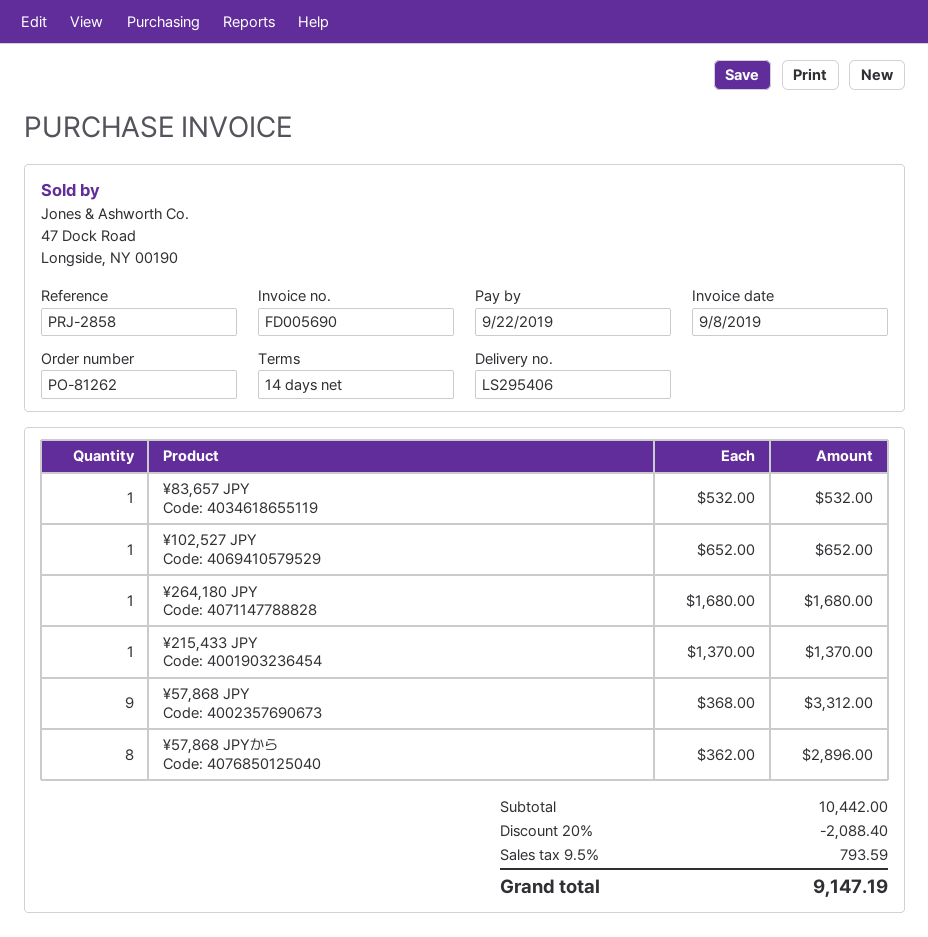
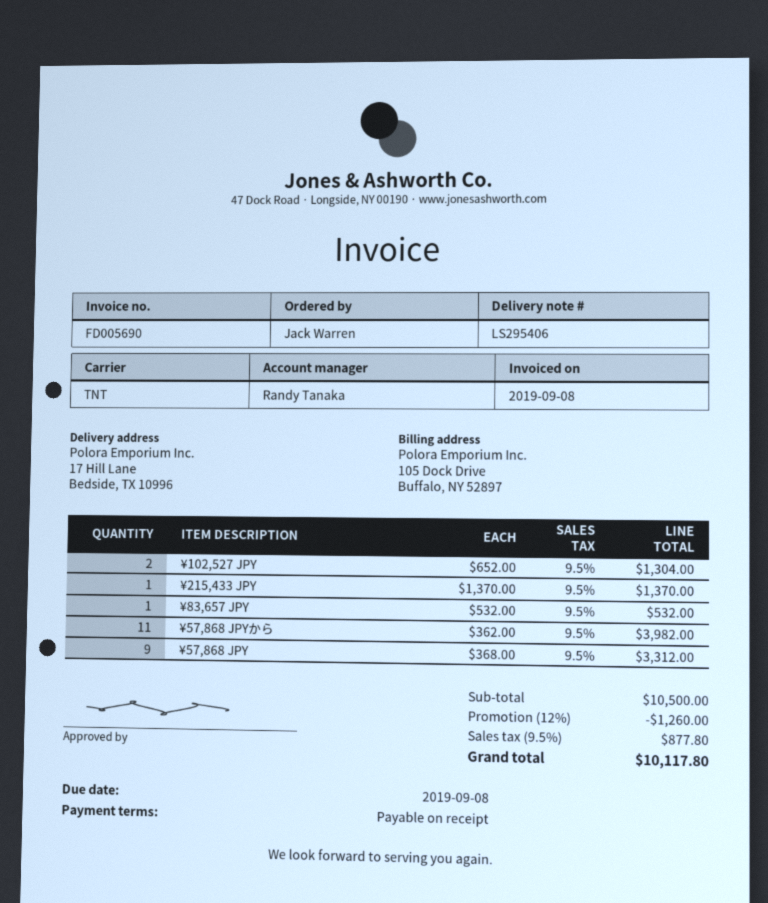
payment terms: 14 days -> on receipt
due date: 2019-09-22 -> 2019-09-08
¥102,527 JPY: 1 x 652.00 = 652.00 -> 2 x 652.00 = 1304.00
¥264,180 JPY: 1 x 1680.00 = 1680.00 -> none
¥57,868 JPYから: 8 x 362.00 = 2896.00 -> 11 x 362.00 = 3982.00
subtotal: 10442.00 -> 10500.00
discount: 20% = 2088.40 -> 12% = 1260.00
tax: 9.5% = 793.59 -> 9.5% = 877.80
total: 9147.19 -> 10117.80

